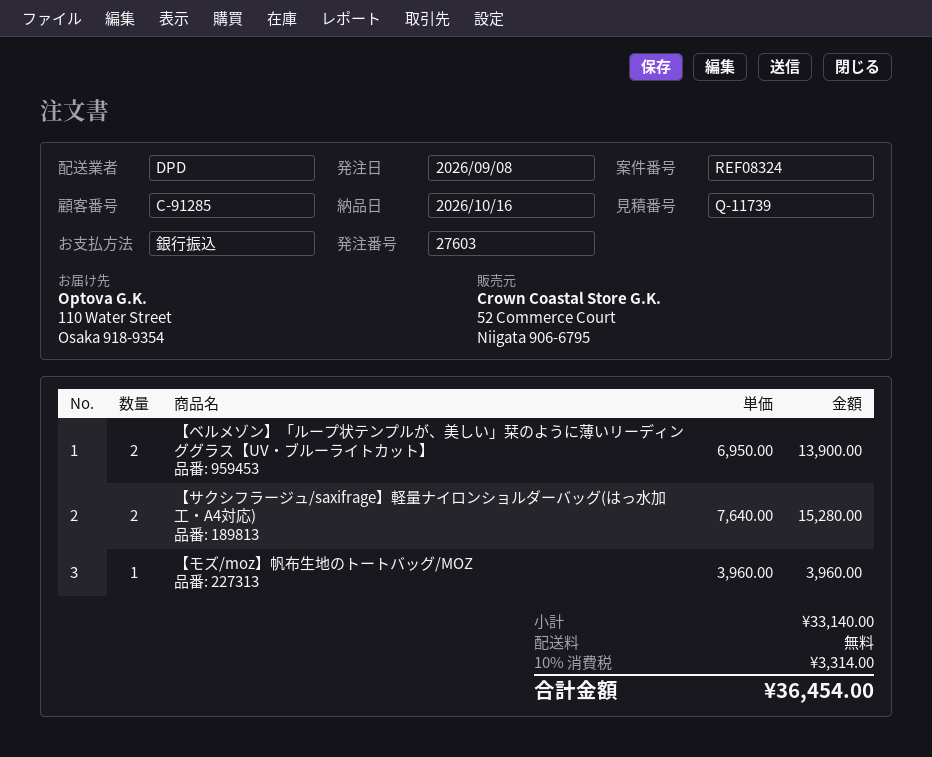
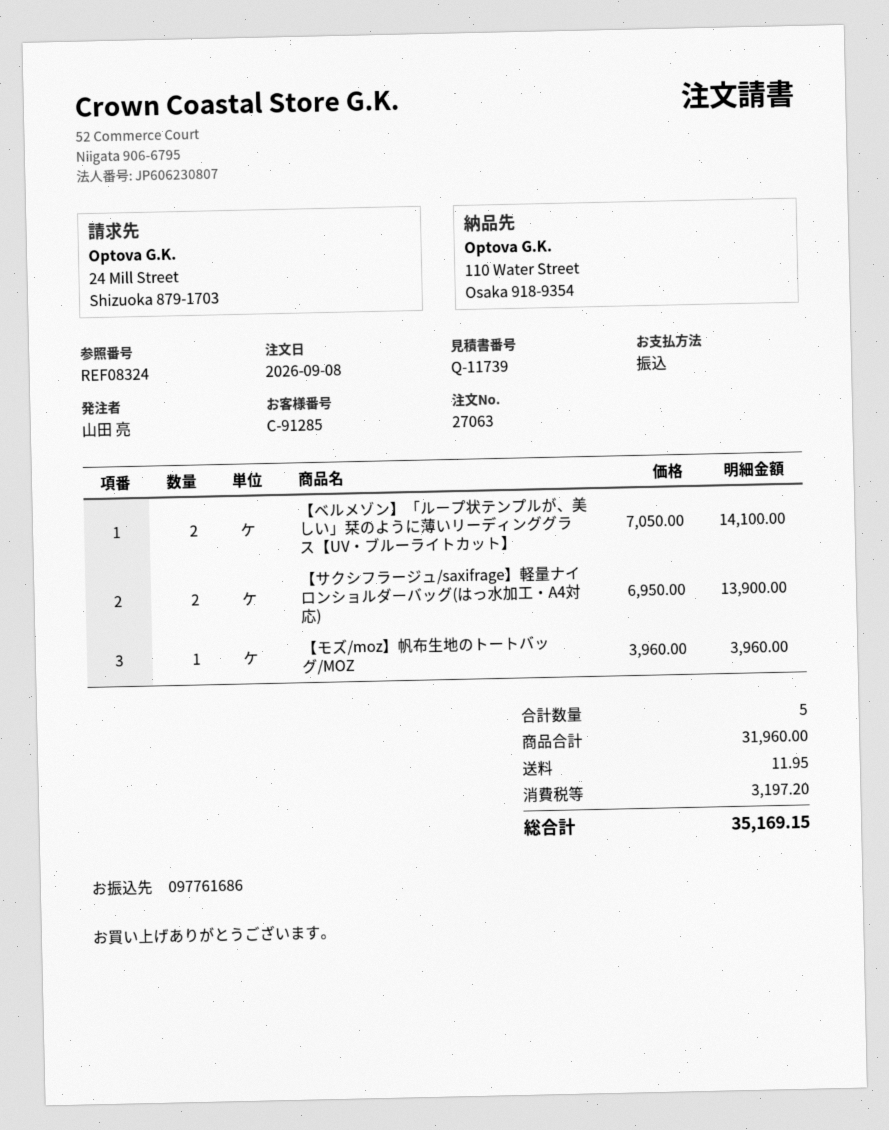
order number: 27603 -> 27063
【ベルメゾン】「ループ状テンプルが、美しい」栞のように薄いリーディンググラス【UV・ブルーライトカット】: 2 x 6950.00 = 13900.00 -> 2 x 7050.00 = 14100.00
【サクシフラージュ/saxifrage】軽量ナイロンショルダーバッグ(はっ水加工・A4対応): 2 x 7640.00 = 15280.00 -> 2 x 6950.00 = 13900.00
subtotal: 33140.00 -> 31960.00
shipping: 0.00 -> 11.95
tax: 3314.00 -> 3197.20
total: 36454.00 -> 35169.15

